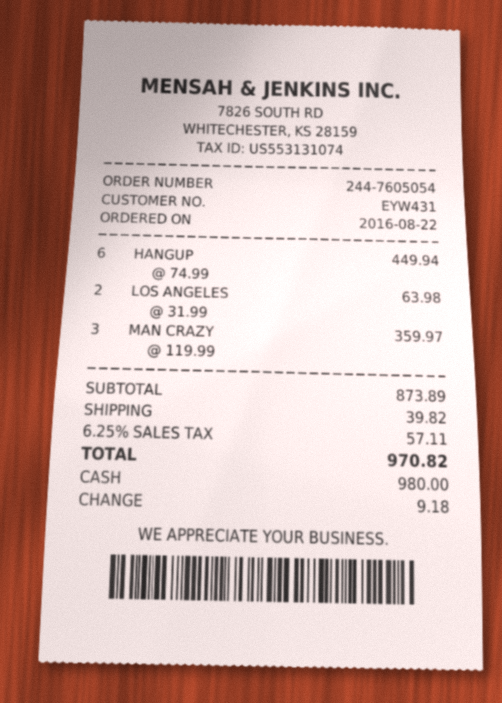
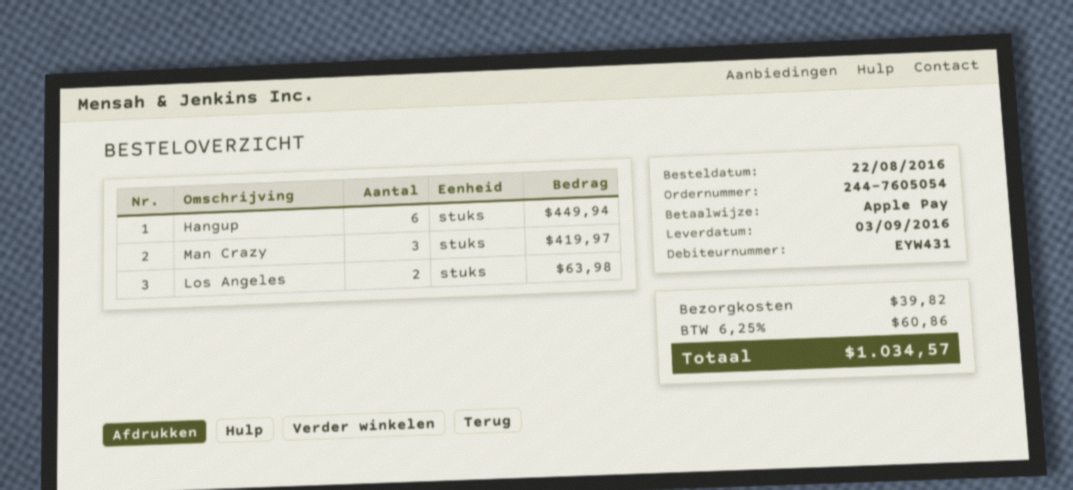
payment method: cash -> Apple Pay
MAN CRAZY: 3 for 359.97 -> 3 for 419.97
tax: 6.25% = 57.11 -> 6.25% = 60.86
total: 970.82 -> 1034.57

